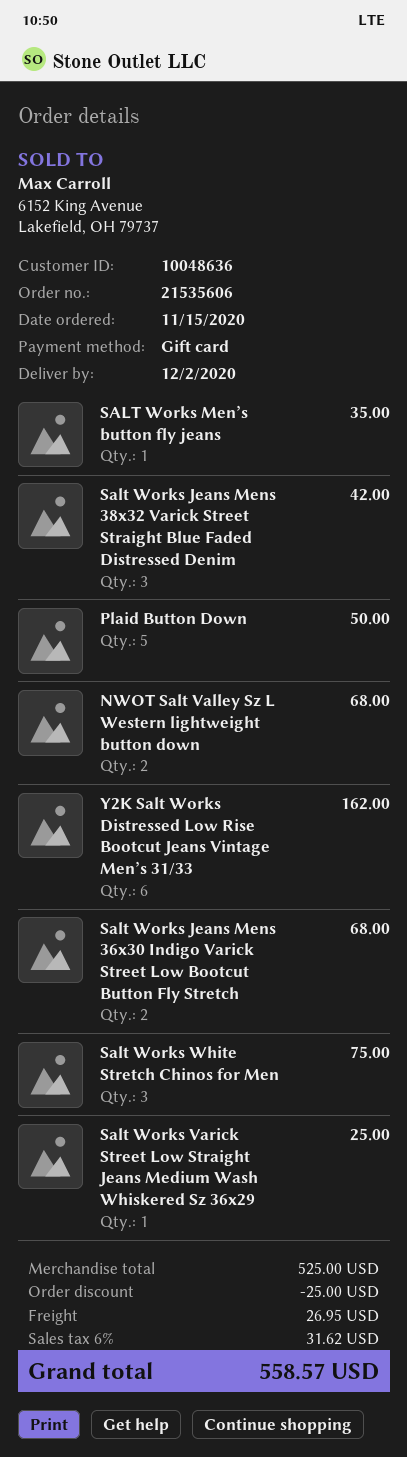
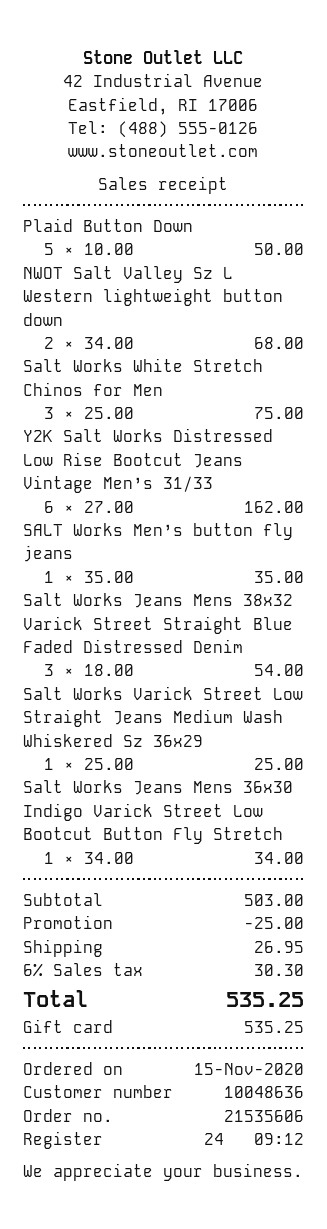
Salt Works Jeans Mens 38x32 Varick Street Straight Blue Faded Distressed Denim: 3 for 42.00 -> 3 for 54.00
Salt Works Jeans Mens 36x30 Indigo Varick Street Low Bootcut Button Fly Stretch: 2 for 68.00 -> 1 for 34.00
subtotal: 525.00 -> 503.00
tax: 6% = 31.62 -> 6% = 30.30
total: 558.57 -> 535.25

